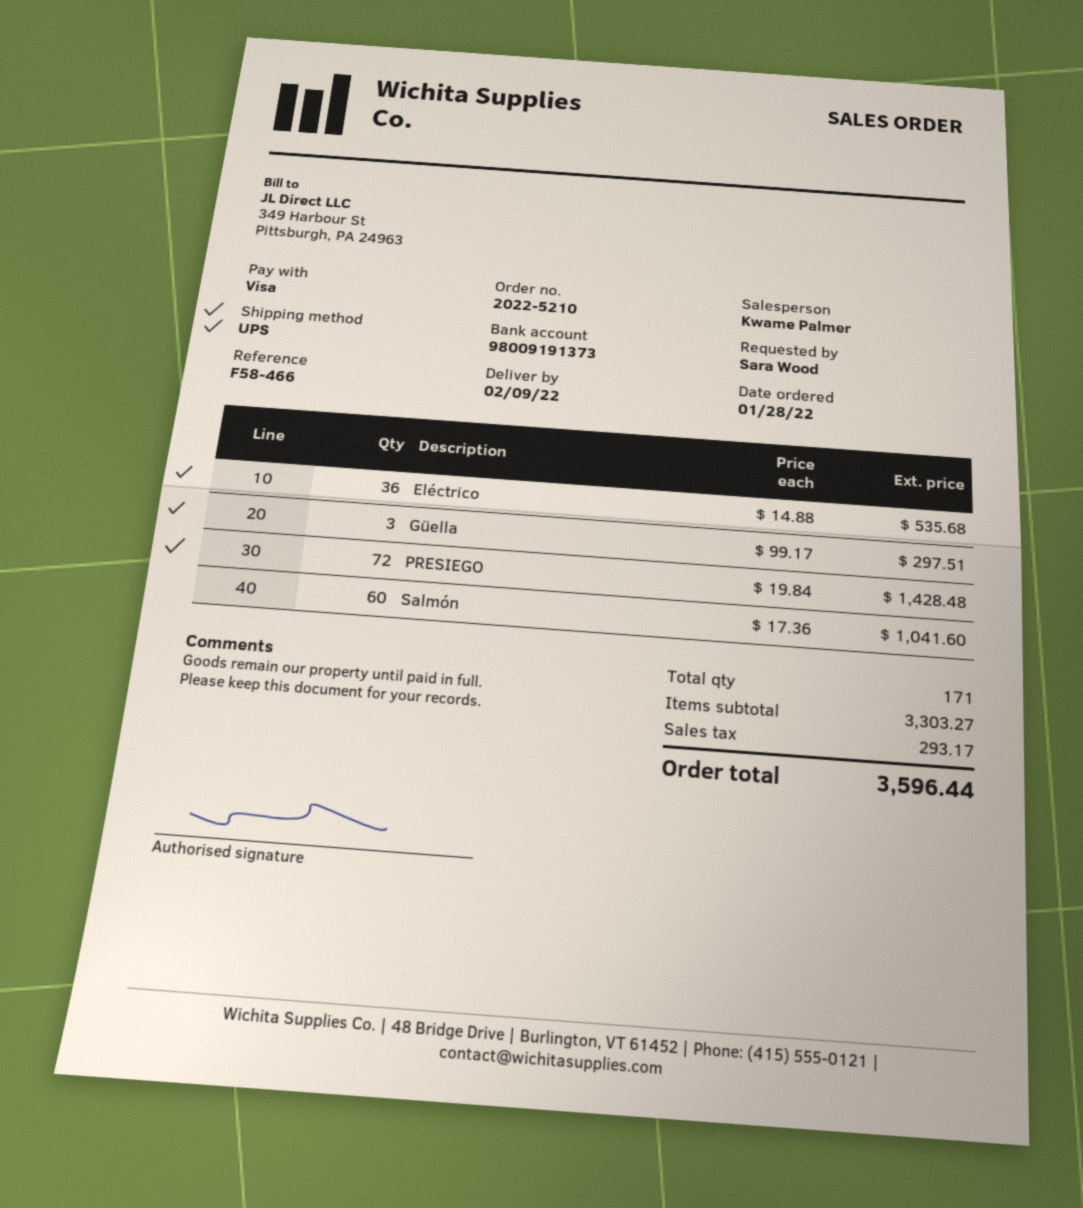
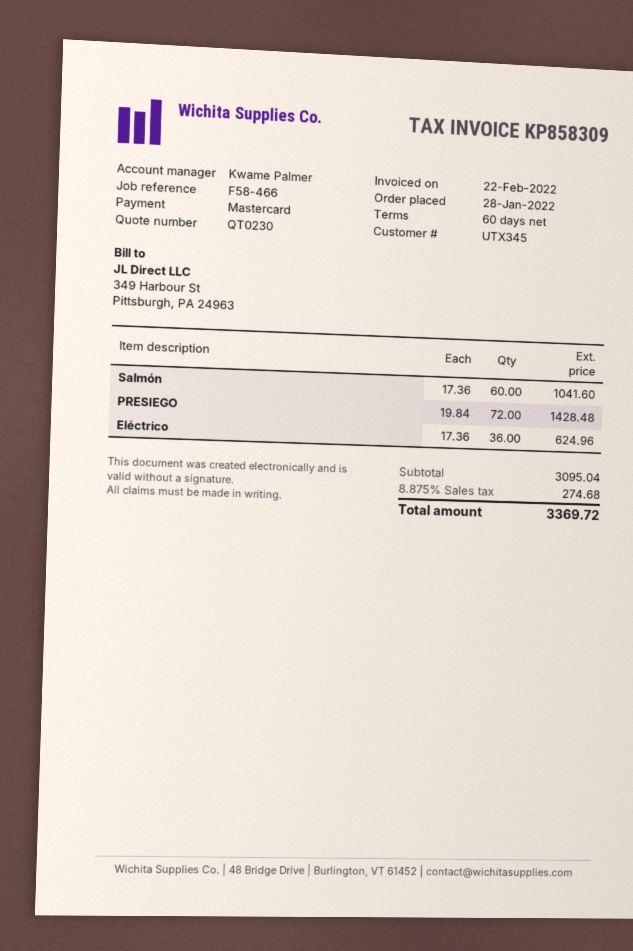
payment method: Visa -> Mastercard
Eléctrico: 36 x 14.88 = 535.68 -> 36 x 17.36 = 624.96
Güella: 3 x 99.17 = 297.51 -> none
subtotal: 3303.27 -> 3095.04
tax: 293.17 -> 274.68
total: 3596.44 -> 3369.72

